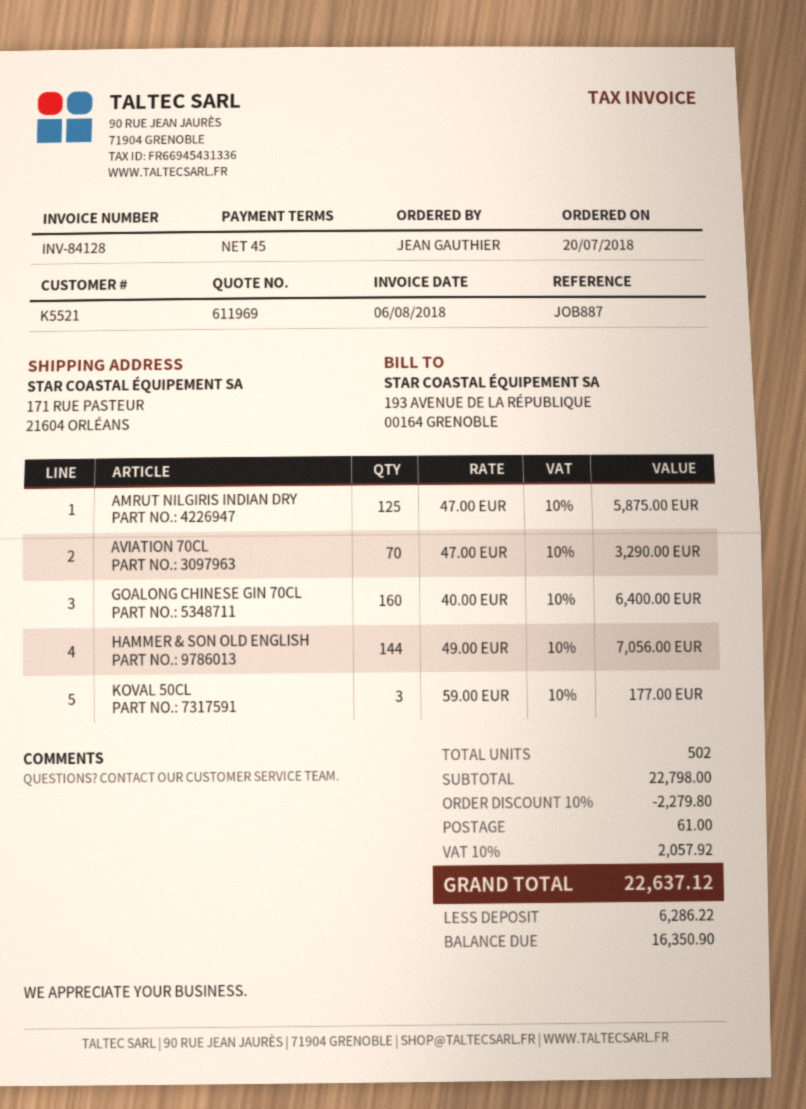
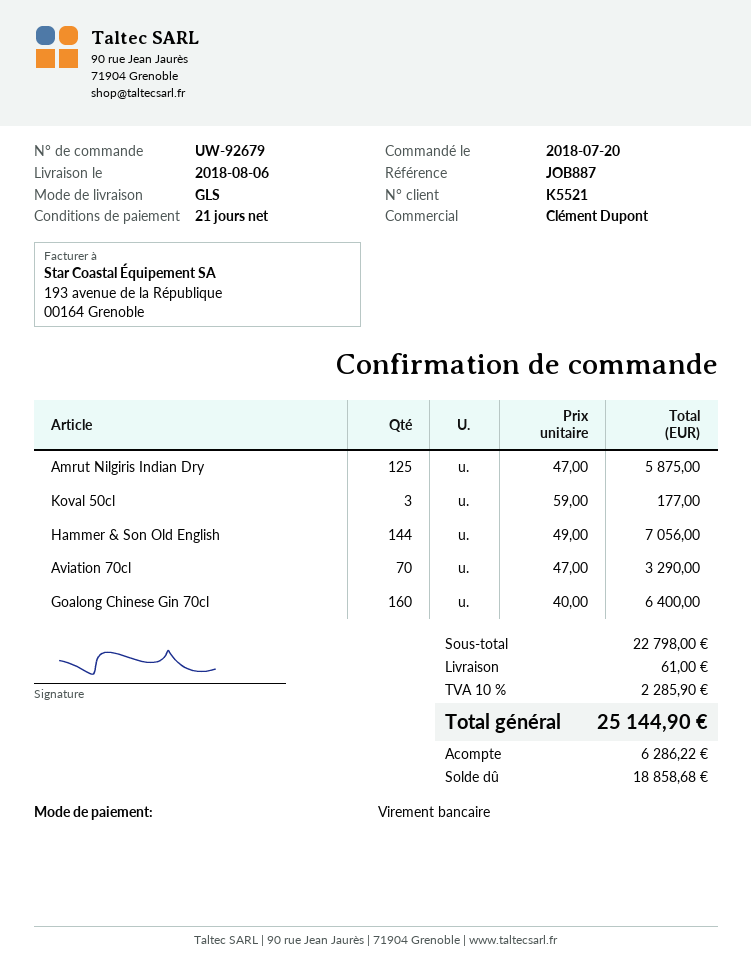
payment terms: 45 days -> 21 days
discount: 10% = 2279.80 -> none
tax: 10% = 2057.92 -> 10% = 2285.90
total: 22637.12 -> 25144.90
balance: 16350.90 -> 18858.68

